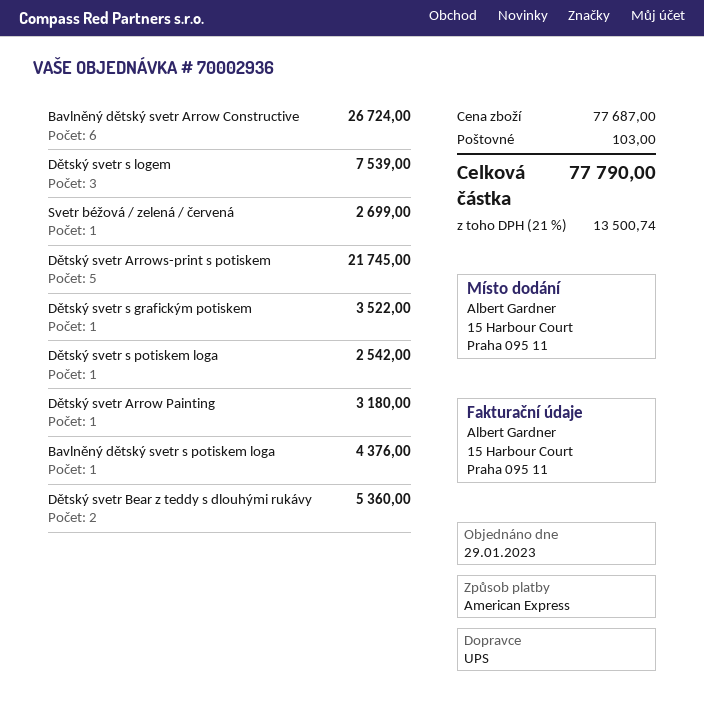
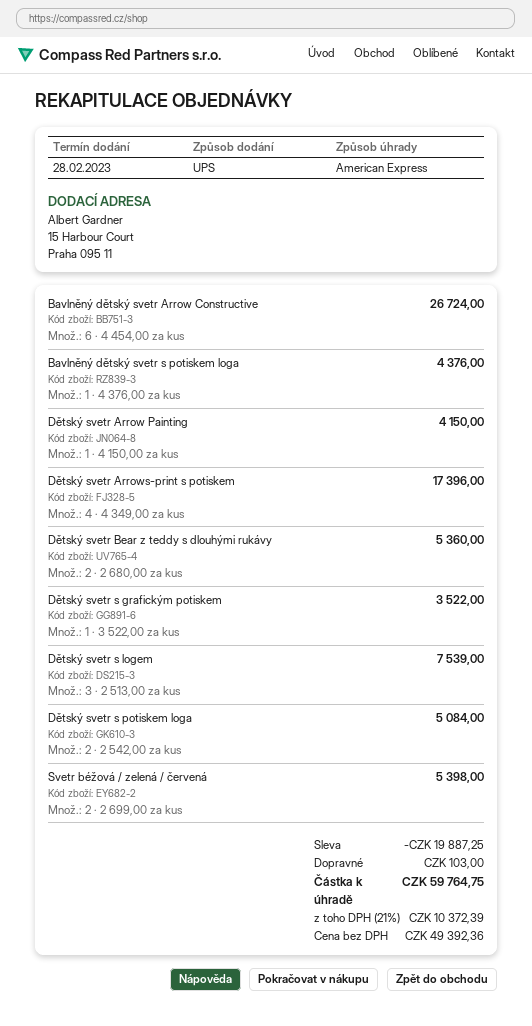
Svetr béžová / zelená / červená: 1 for 2699.00 -> 2 for 5398.00
Dětský svetr Arrows-print s potiskem: 5 for 21745.00 -> 4 for 17396.00
Dětský svetr s potiskem loga: 1 for 2542.00 -> 2 for 5084.00
Dětský svetr Arrow Painting: 1 for 3180.00 -> 1 for 4150.00
discount: none -> 19887.25
tax: 21% = 13500.74 -> 21% = 10372.39
total: 77790.00 -> 59764.75

